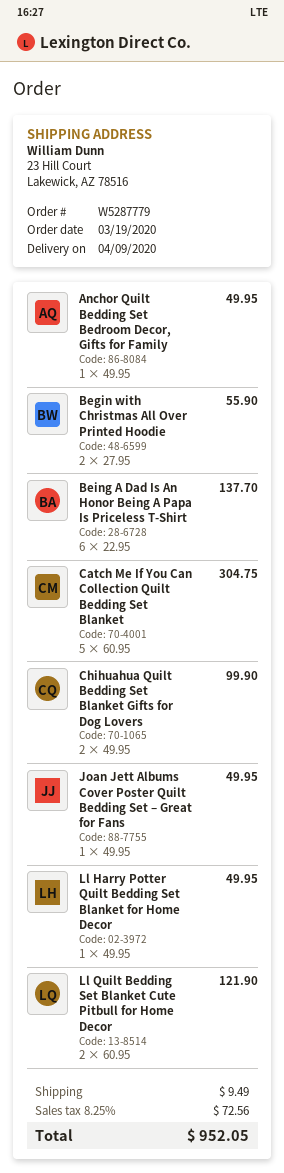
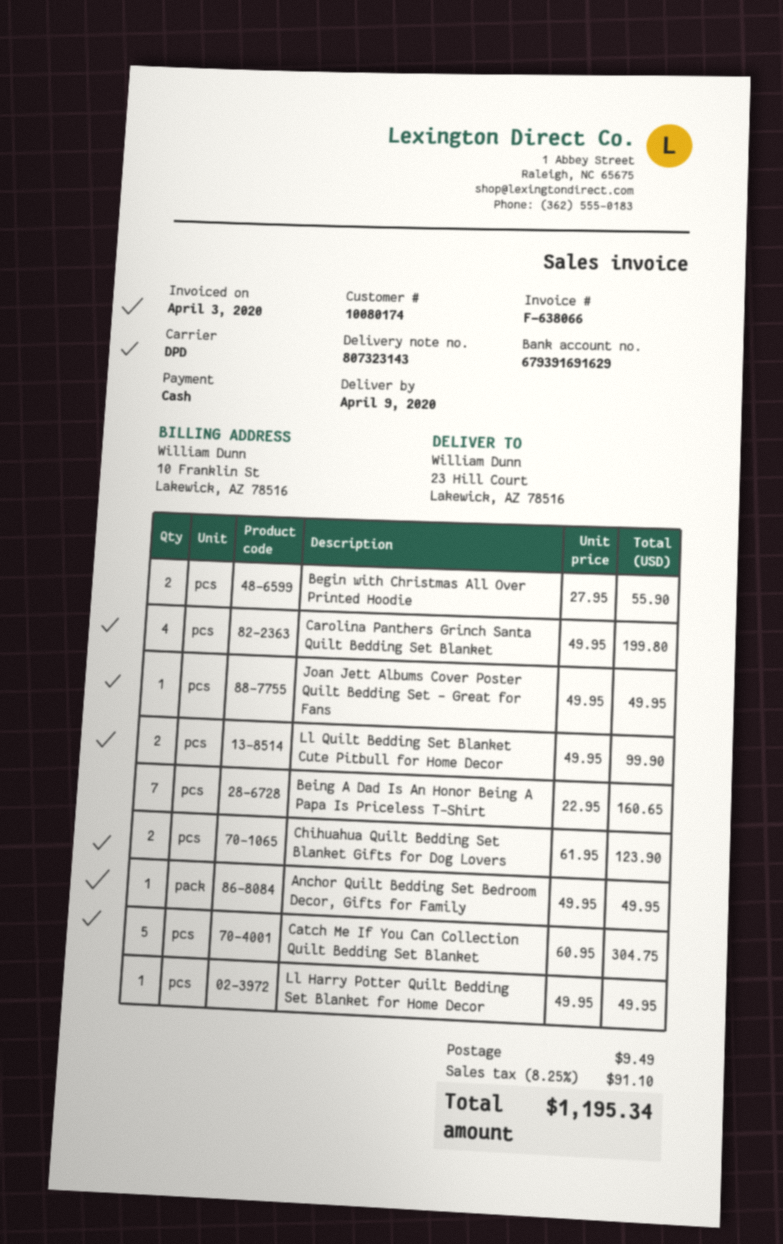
Being A Dad Is An Honor Being A Papa Is Priceless T-Shirt: 6 x 22.95 = 137.70 -> 7 x 22.95 = 160.65
Chihuahua Quilt Bedding Set Blanket Gifts for Dog Lovers: 2 x 49.95 = 99.90 -> 2 x 61.95 = 123.90
Ll Quilt Bedding Set Blanket Cute Pitbull for Home Decor: 2 x 60.95 = 121.90 -> 2 x 49.95 = 99.90
Carolina Panthers Grinch Santa Quilt Bedding Set Blanket: none -> 4 x 49.95 = 199.80
tax: 8.25% = 72.56 -> 8.25% = 91.10
total: 952.05 -> 1195.34

